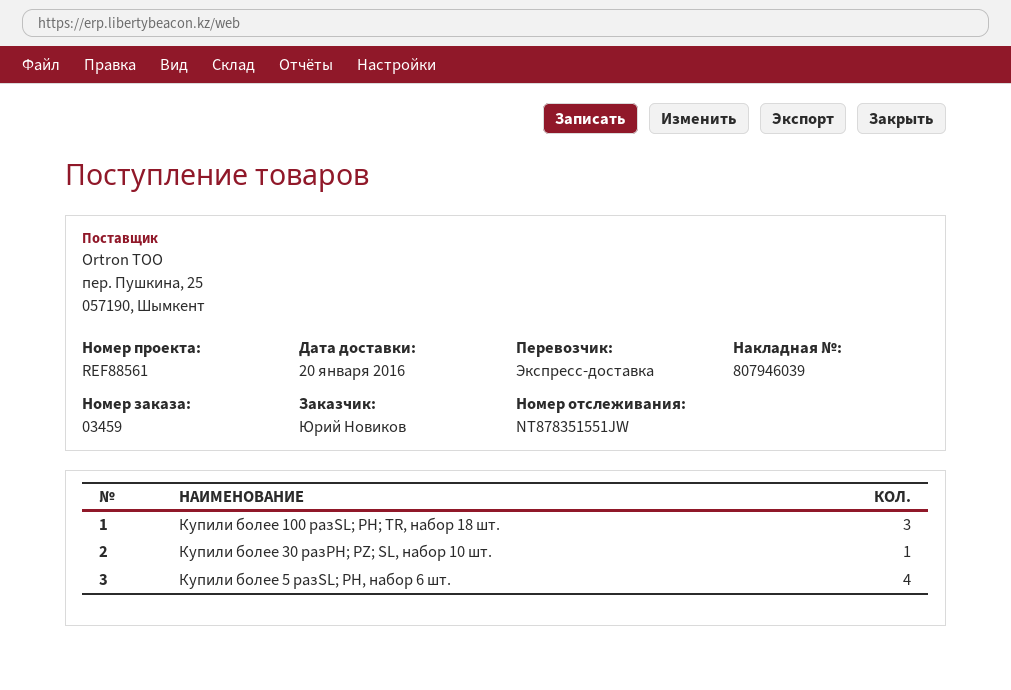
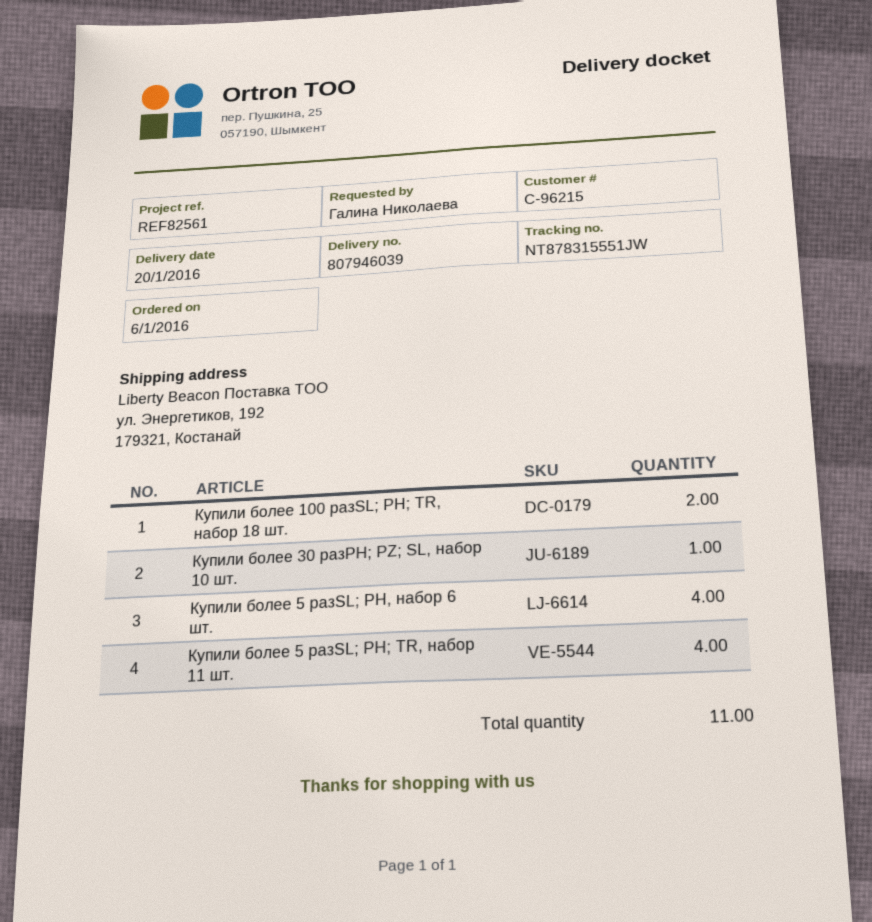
reference: REF88561 -> REF82561
ordered by: Юрий Новиков -> Галина Николаева
tracking number: NT878351551JW -> NT878315551JW
Купили более 100 разSL; PH; TR, набор 18 шт.: 3 -> 2
Купили более 5 разSL; PH; TR, набор 11 шт.: none -> 4

